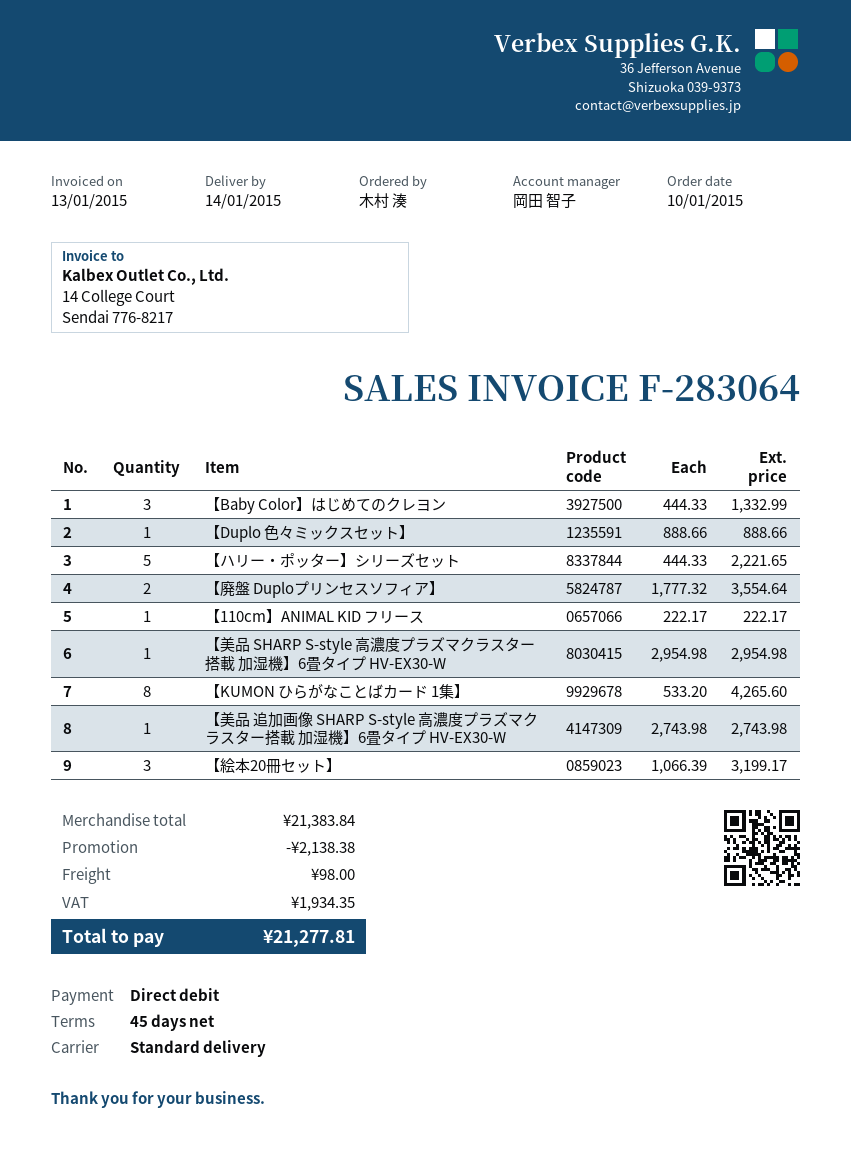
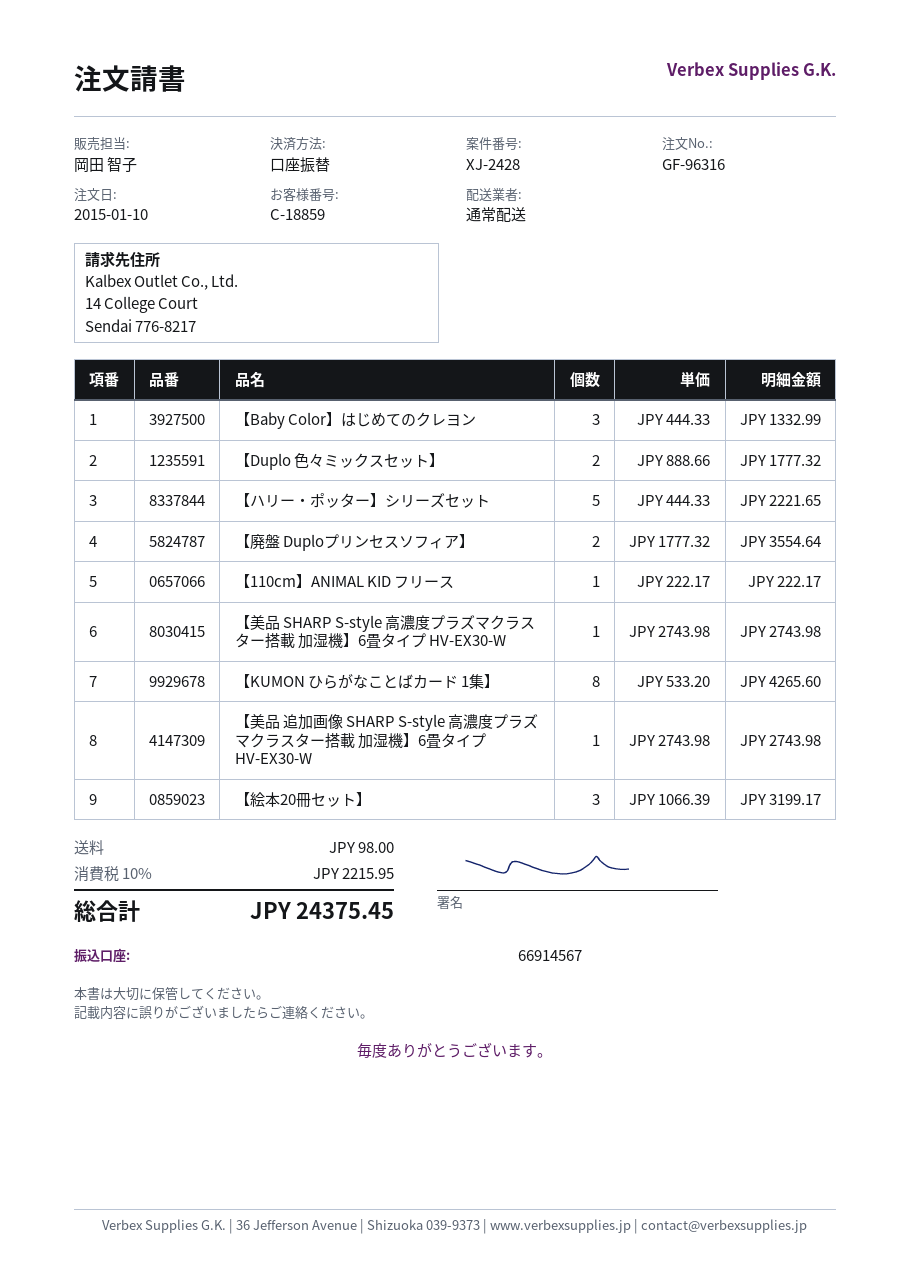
【Duplo 色々ミックスセット】: 1 x 888.66 = 888.66 -> 2 x 888.66 = 1777.32
【美品 SHARP S-style 高濃度プラズマクラスター搭載 加湿機】6畳タイプ HV-EX30-W: 1 x 2954.98 = 2954.98 -> 1 x 2743.98 = 2743.98
discount: 2138.38 -> none
tax: 1934.35 -> 2215.95
total: 21277.81 -> 24375.45

